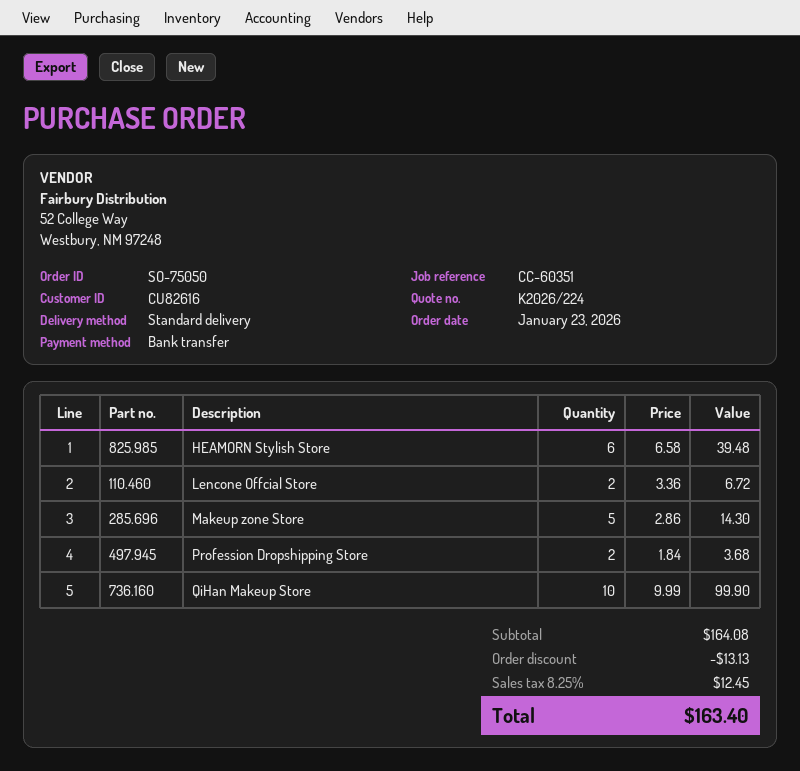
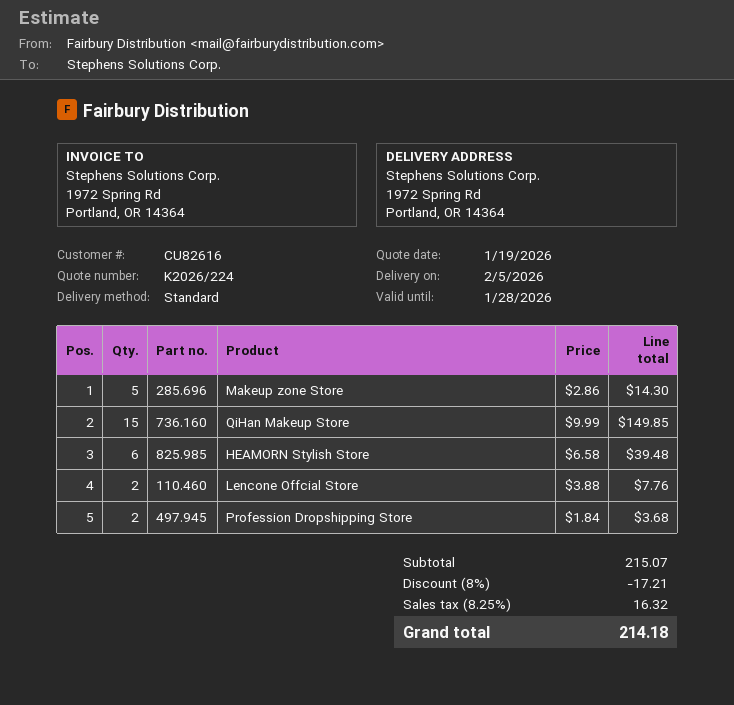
Lencone Offcial Store: 2 x 3.36 = 6.72 -> 2 x 3.88 = 7.76
QiHan Makeup Store: 10 x 9.99 = 99.90 -> 15 x 9.99 = 149.85
subtotal: 164.08 -> 215.07
discount: 13.13 -> 17.21
tax: 8.25% = 12.45 -> 8.25% = 16.32
total: 163.40 -> 214.18

